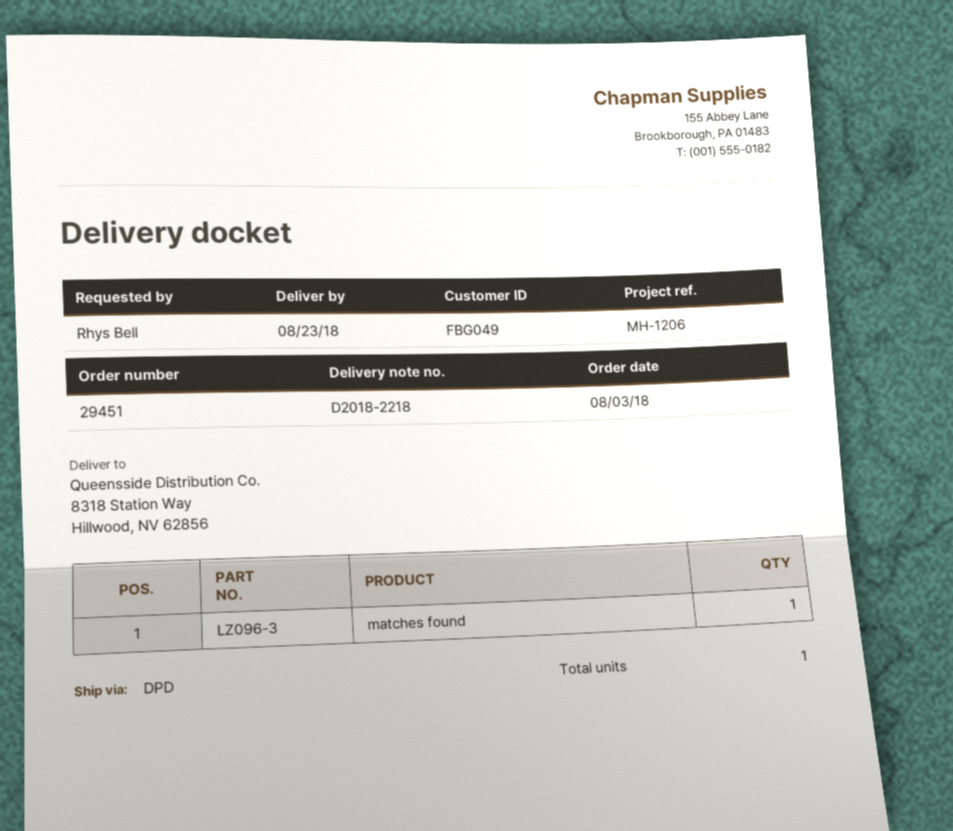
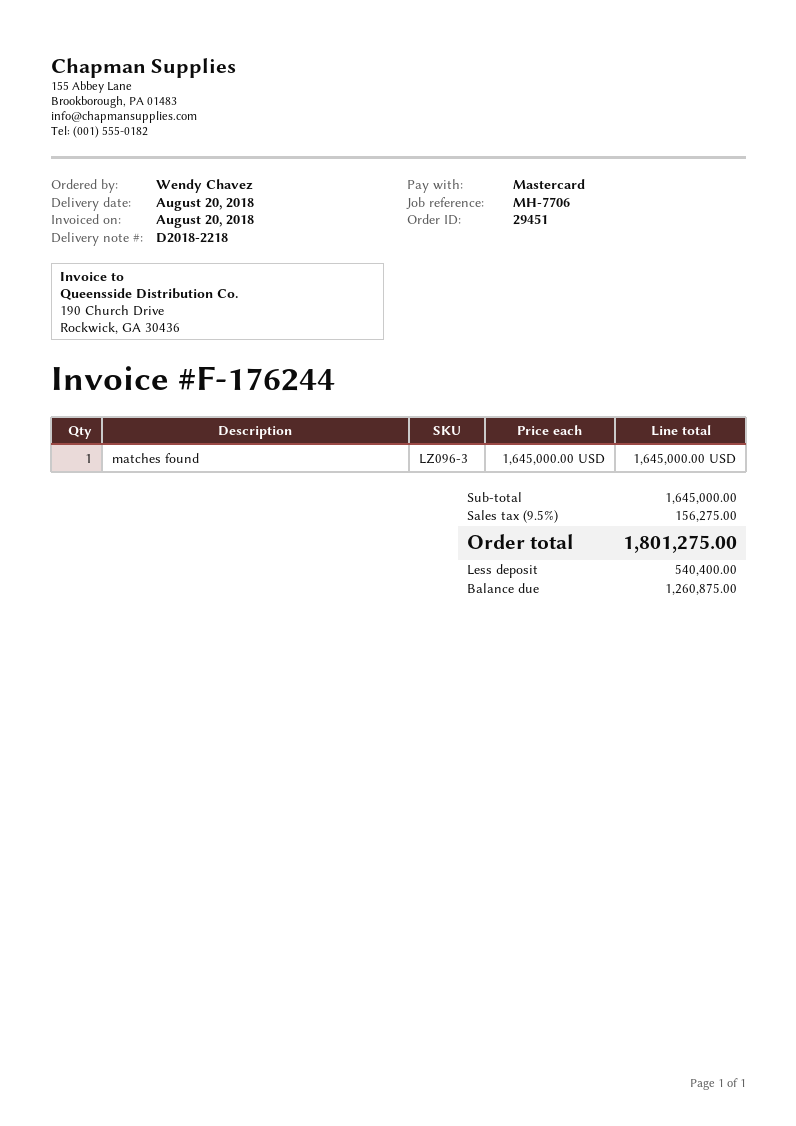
delivery date: 2018-08-23 -> 2018-08-20
reference: MH-1206 -> MH-7706
ordered by: Rhys Bell -> Wendy Chavez

